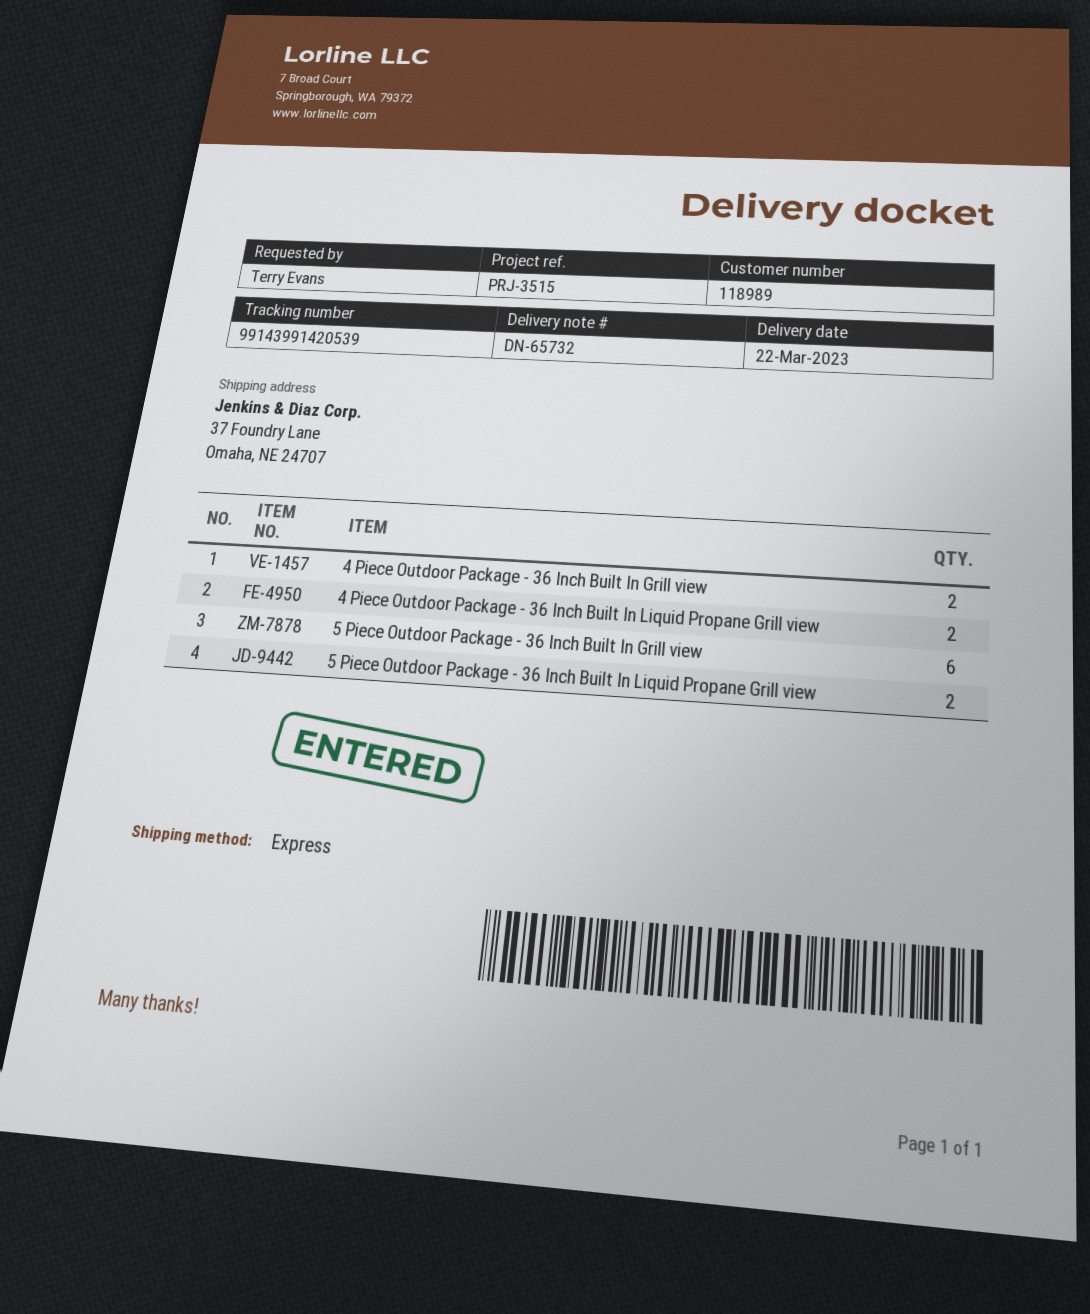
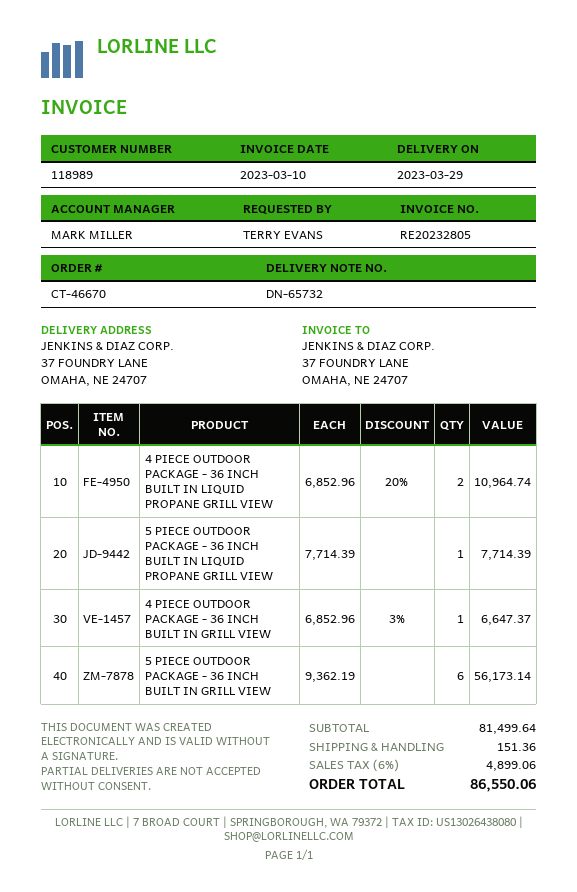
delivery date: 2023-03-22 -> 2023-03-29
4 Piece Outdoor Package - 36 Inch Built In Grill view: 2 -> 1
5 Piece Outdoor Package - 36 Inch Built In Liquid Propane Grill view: 2 -> 1

